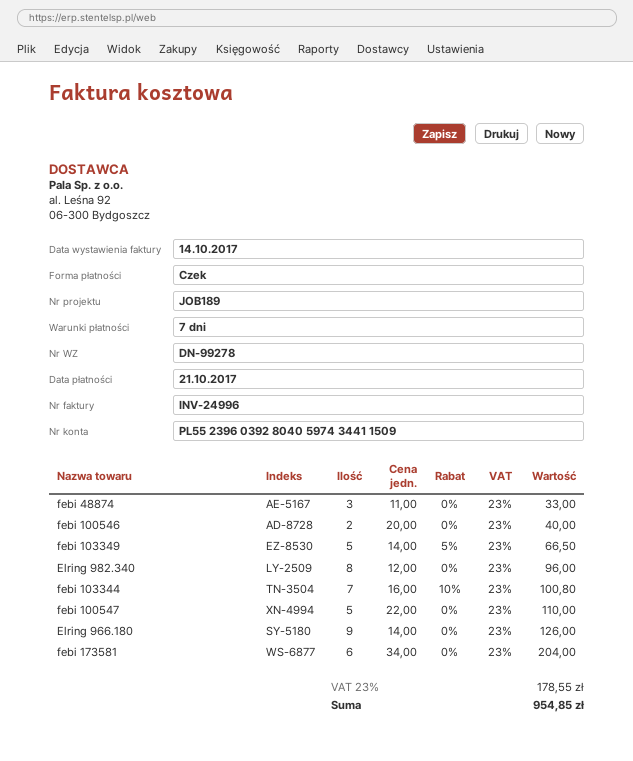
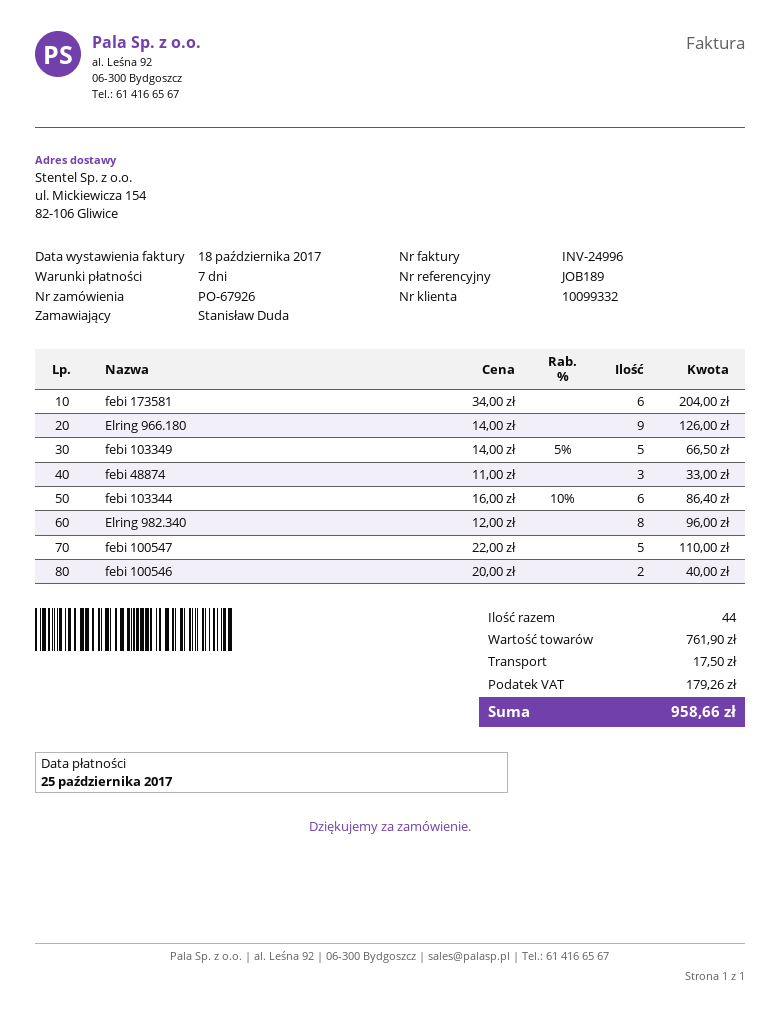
invoice date: 2017-10-14 -> 2017-10-18
due date: 2017-10-21 -> 2017-10-25
febi 103344: 7 x 16.00 - 10% = 100.80 -> 6 x 16.00 - 10% = 86.40
shipping: none -> 17.50
tax: 178.55 -> 179.26
total: 954.85 -> 958.66

